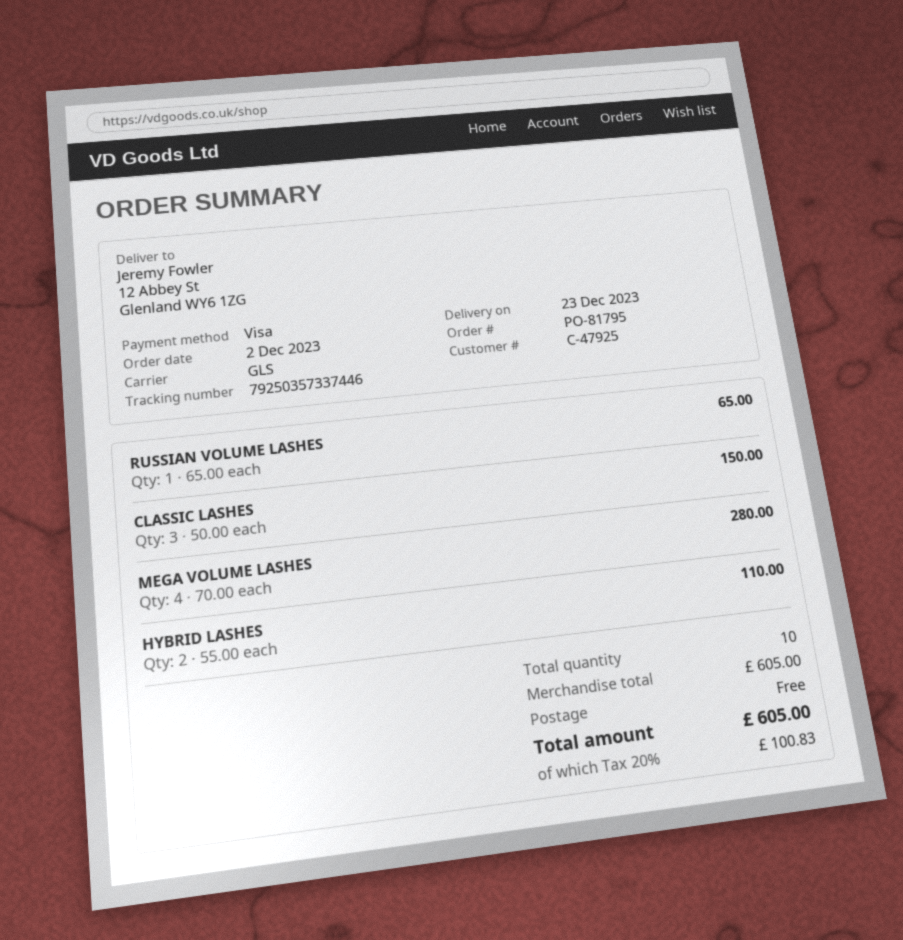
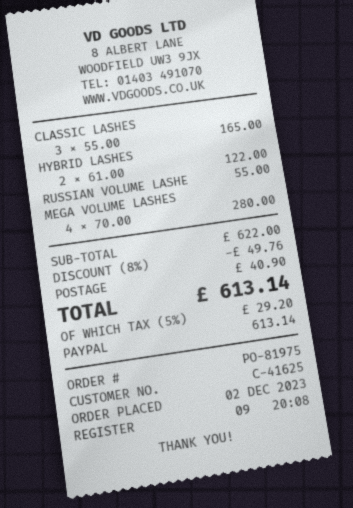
order number: PO-81795 -> PO-81975
customer number: C-47925 -> C-41625
payment method: Visa -> PayPal
RUSSIAN VOLUME LASHES: 1 x 65.00 = 65.00 -> 1 x 55.00 = 55.00
CLASSIC LASHES: 3 x 50.00 = 150.00 -> 3 x 55.00 = 165.00
HYBRID LASHES: 2 x 55.00 = 110.00 -> 2 x 61.00 = 122.00
subtotal: 605.00 -> 622.00
discount: none -> 8% = 49.76
shipping: 0.00 -> 40.90
tax: 20% = 100.83 -> 5% = 29.20
total: 605.00 -> 613.14

